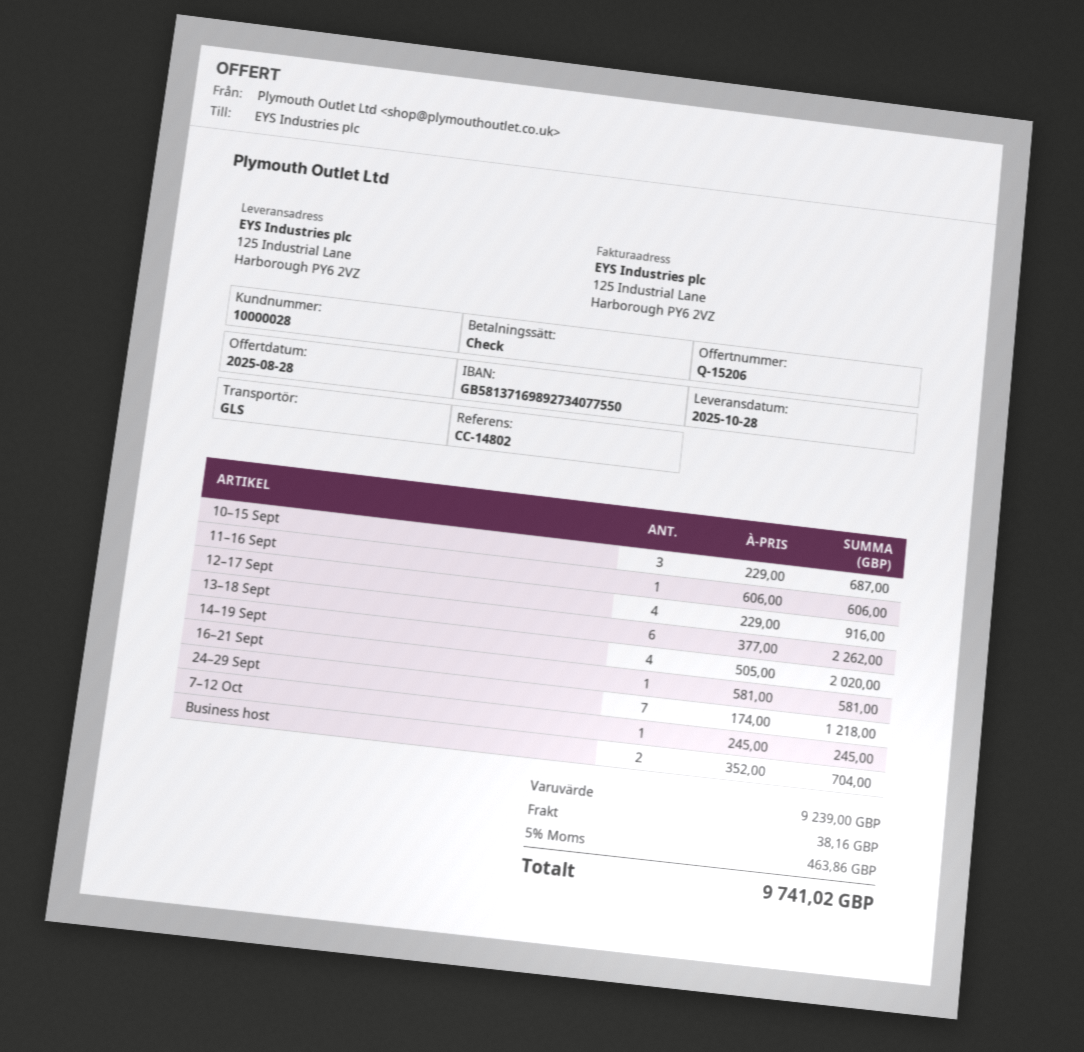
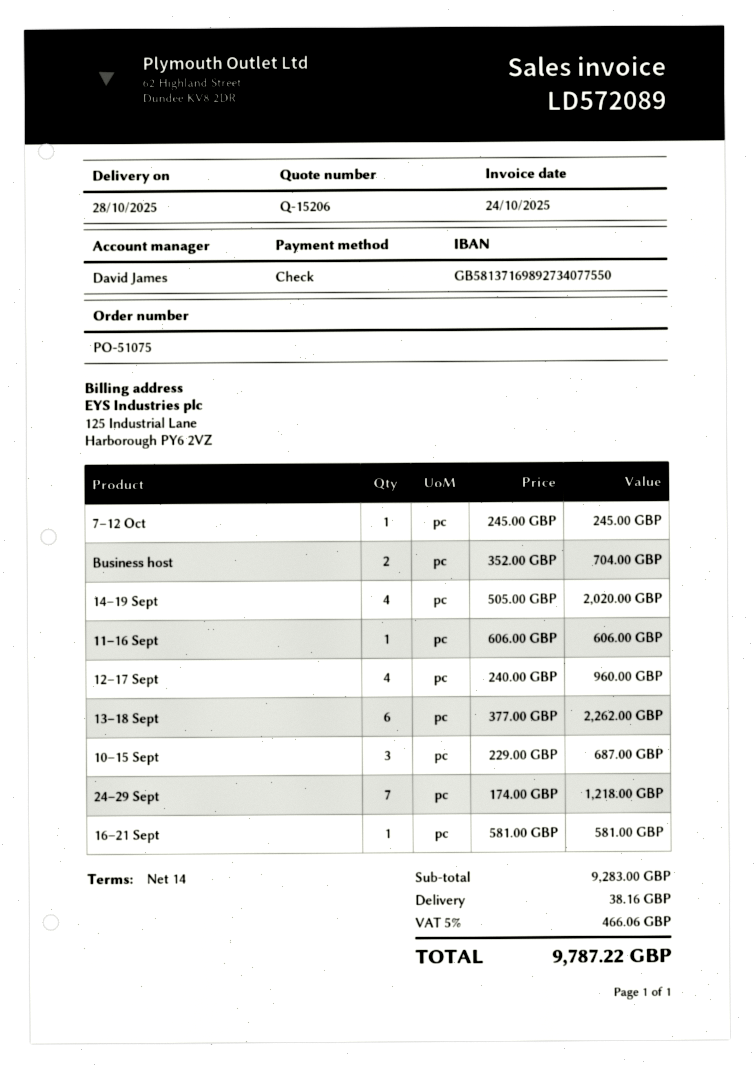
12–17 Sept: 4 x 229.00 = 916.00 -> 4 x 240.00 = 960.00
subtotal: 9239.00 -> 9283.00
tax: 5% = 463.86 -> 5% = 466.06
total: 9741.02 -> 9787.22

